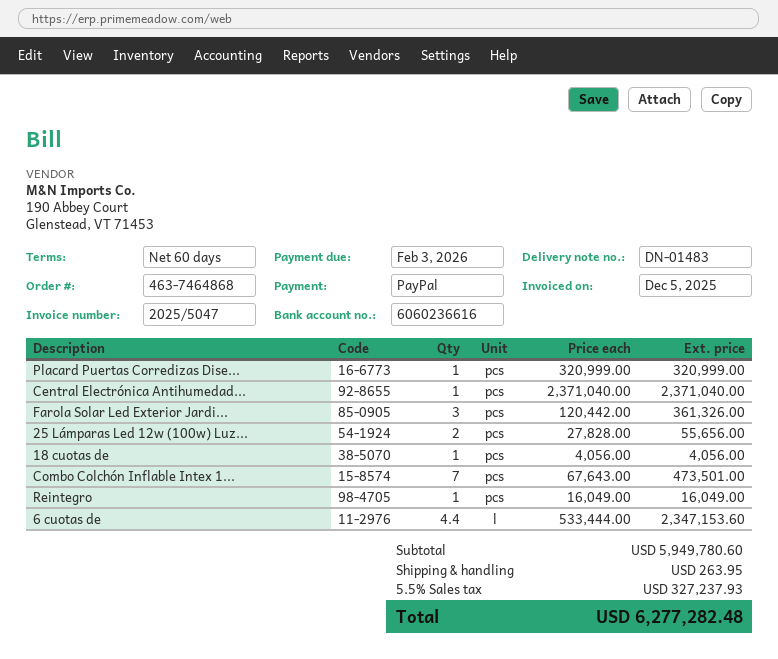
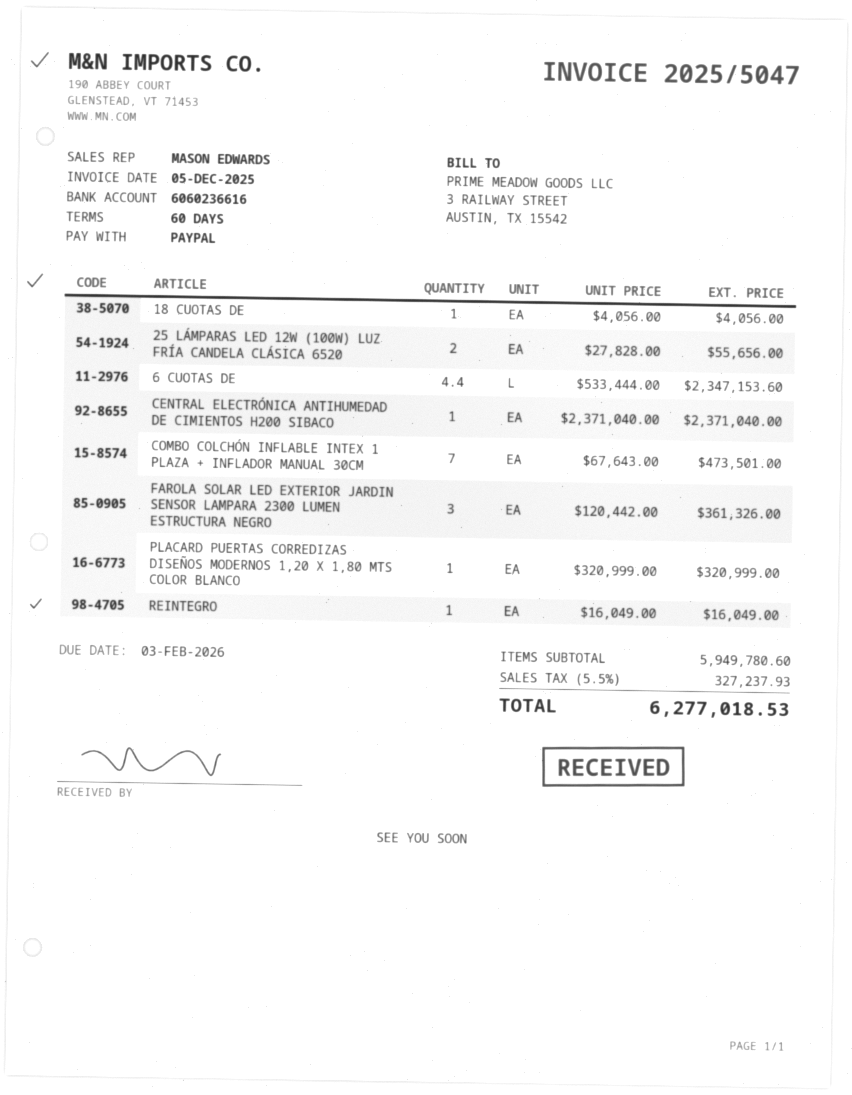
shipping: 263.95 -> none
total: 6277282.48 -> 6277018.53

